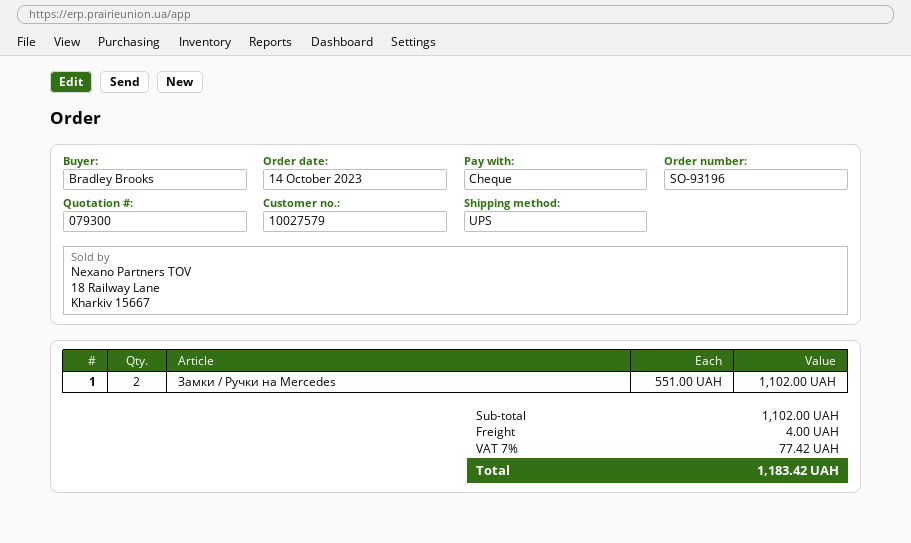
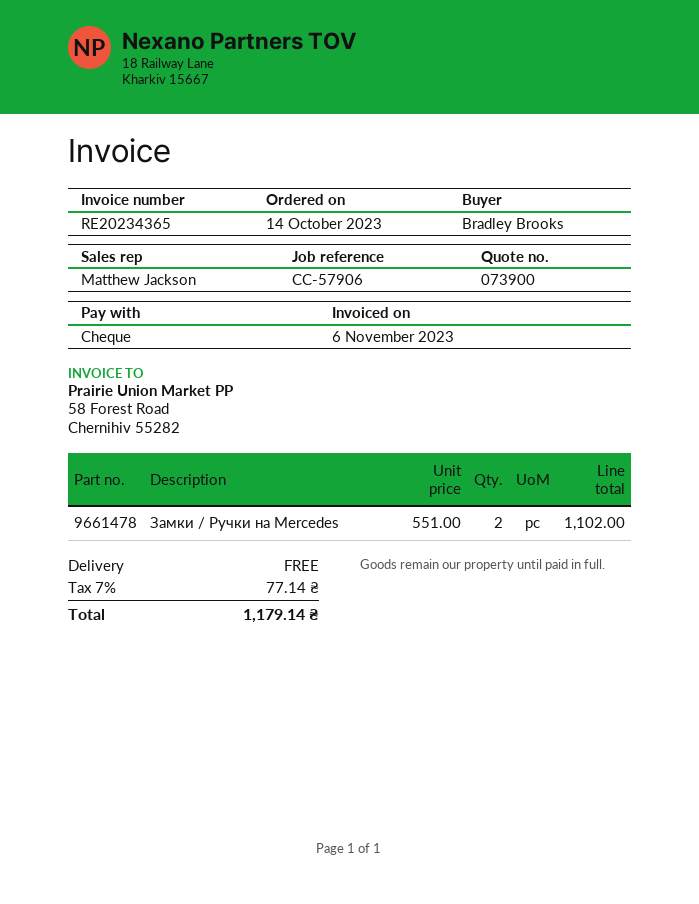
quote number: 079300 -> 073900
shipping: 4.00 -> 0.00
tax: 7% = 77.42 -> 7% = 77.14
total: 1183.42 -> 1179.14

